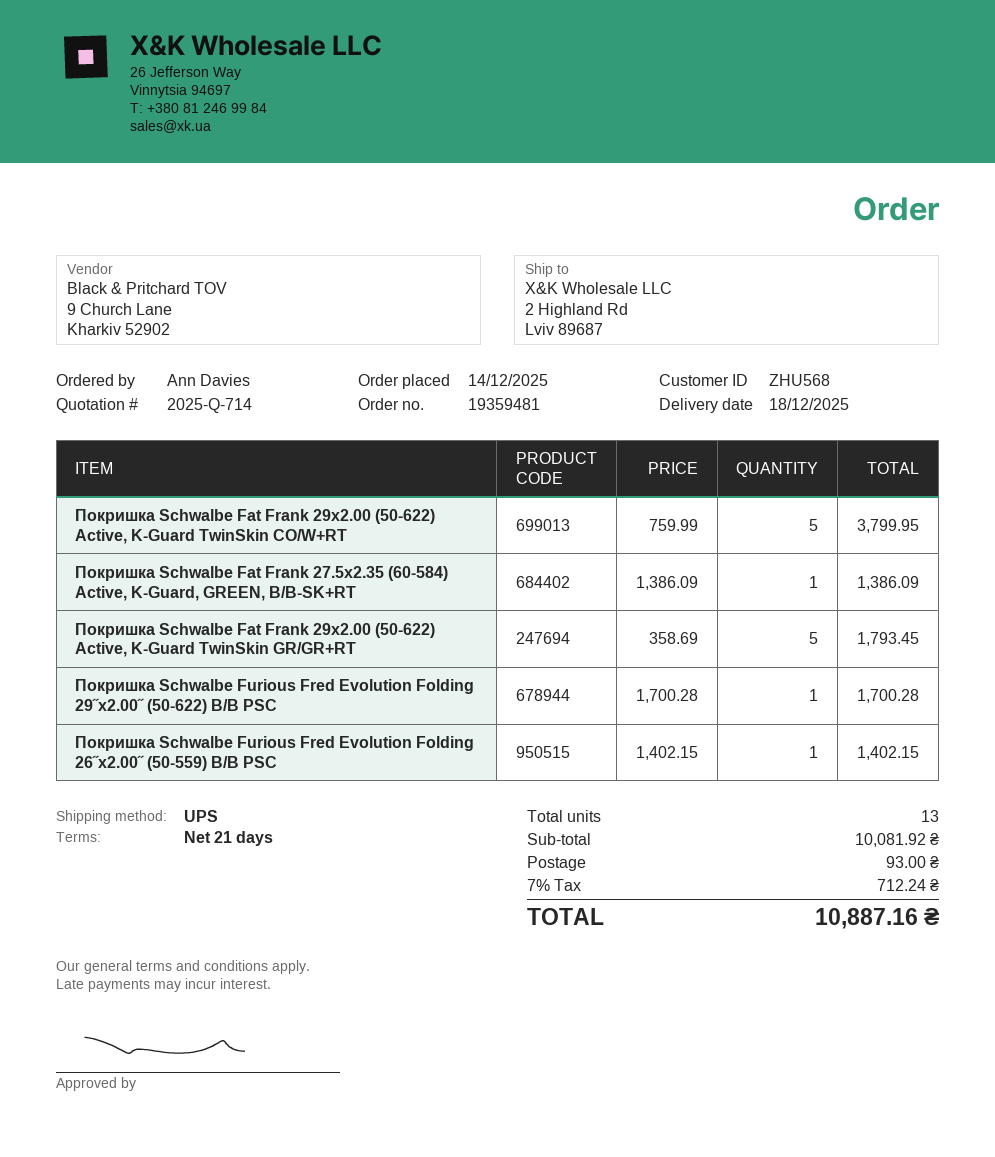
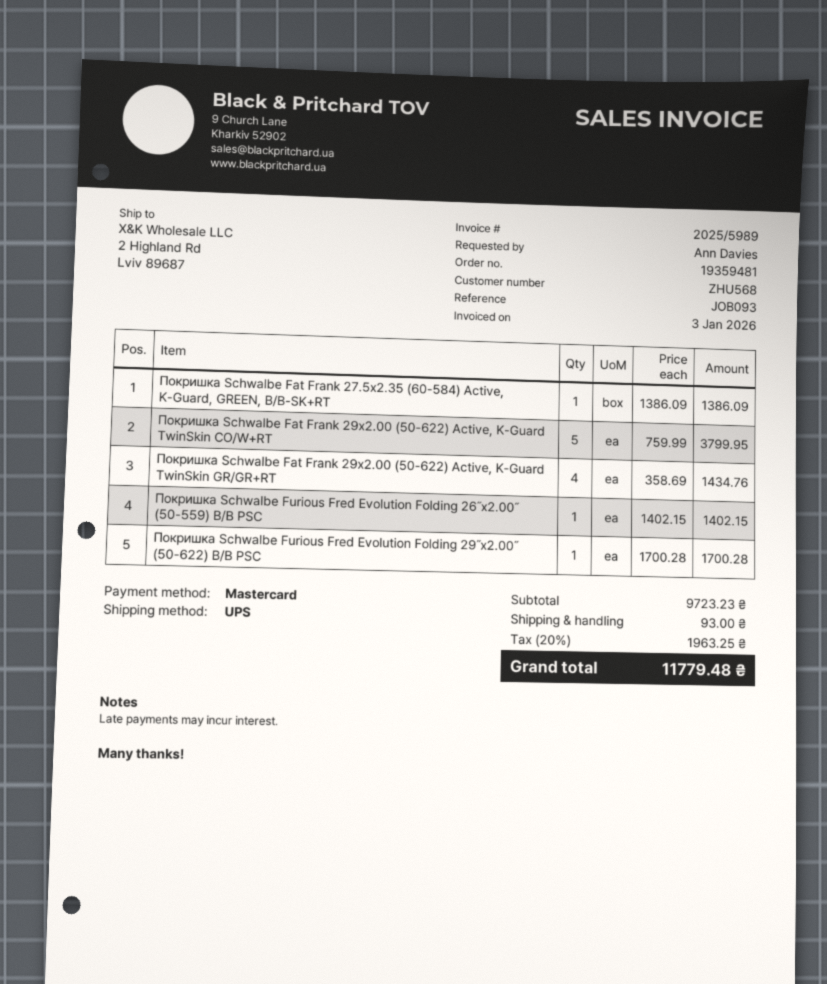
Покришка Schwalbe Fat Frank 29x2.00 (50-622) Active, K-Guard TwinSkin GR/GR+RT: 5 x 358.69 = 1793.45 -> 4 x 358.69 = 1434.76
subtotal: 10081.92 -> 9723.23
tax: 7% = 712.24 -> 20% = 1963.25
total: 10887.16 -> 11779.48

